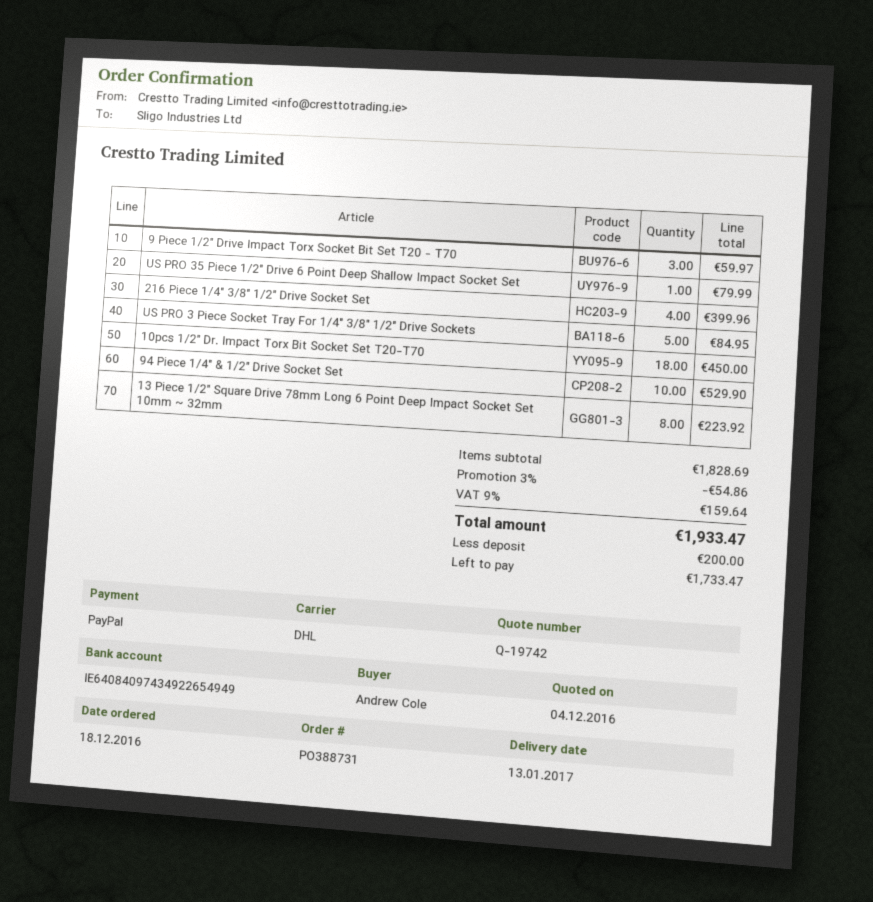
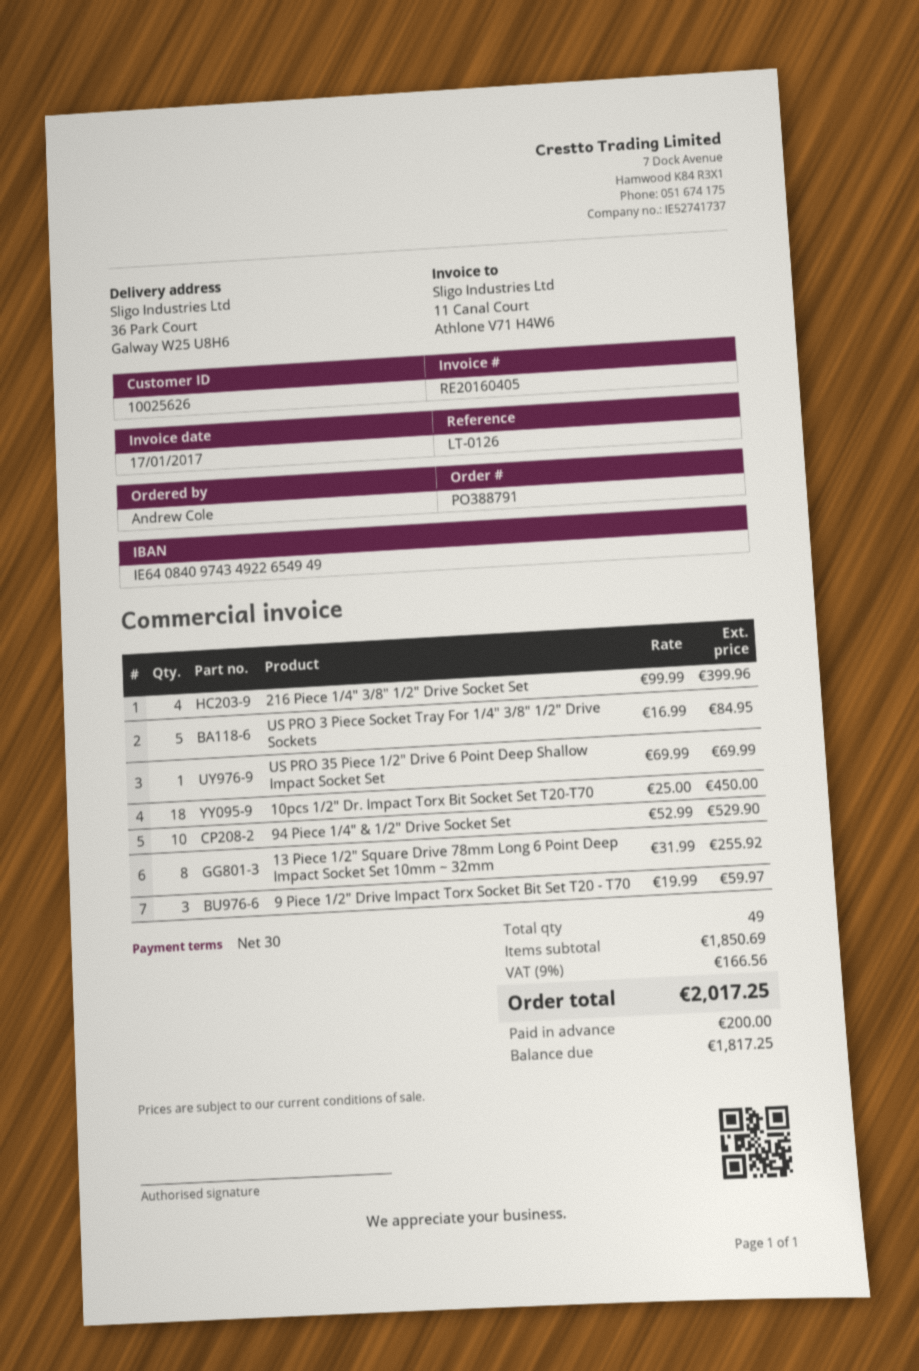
order number: PO388731 -> PO388791
US PRO 35 Piece 1/2" Drive 6 Point Deep Shallow Impact Socket Set: 1 for 79.99 -> 1 for 69.99
13 Piece 1/2" Square Drive 78mm Long 6 Point Deep Impact Socket Set 10mm ~ 32mm: 8 for 223.92 -> 8 for 255.92
subtotal: 1828.69 -> 1850.69
discount: 3% = 54.86 -> none
tax: 9% = 159.64 -> 9% = 166.56
total: 1933.47 -> 2017.25
balance: 1733.47 -> 1817.25

